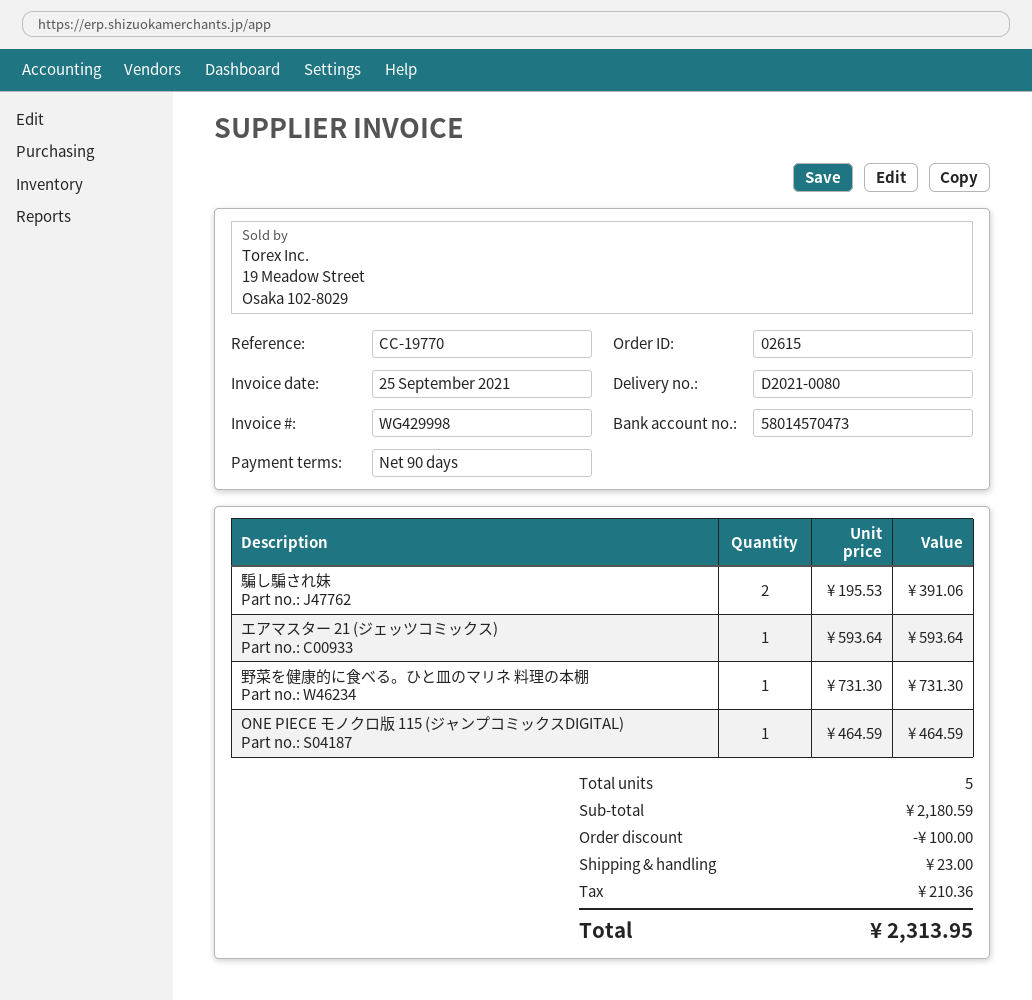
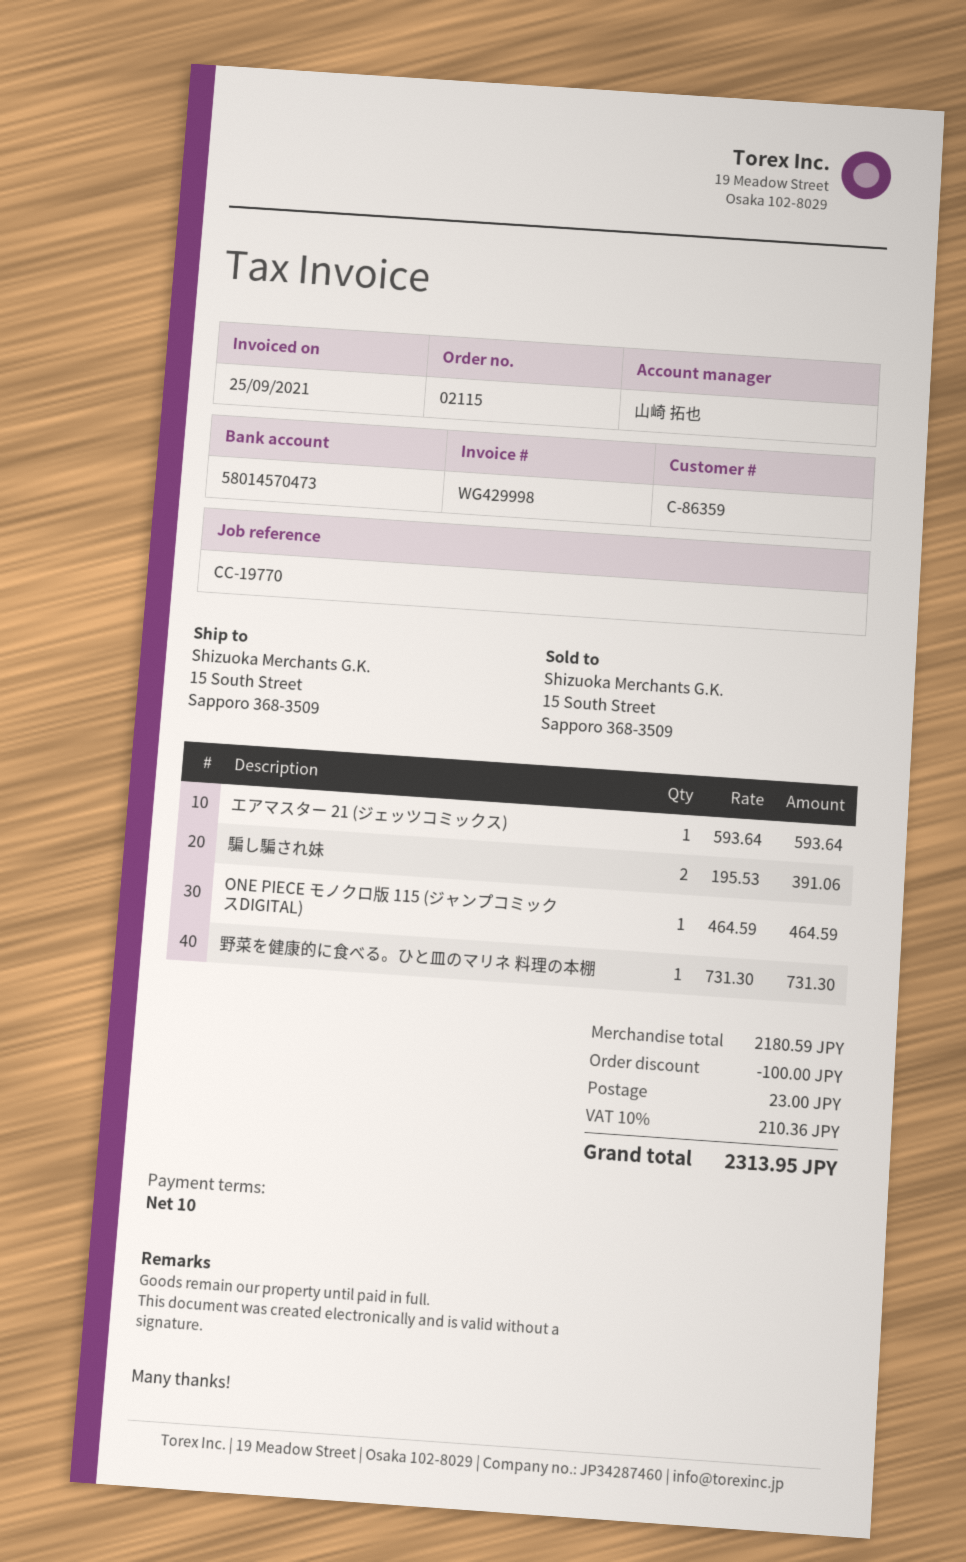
order number: 02615 -> 02115
payment terms: 90 days -> 10 days

